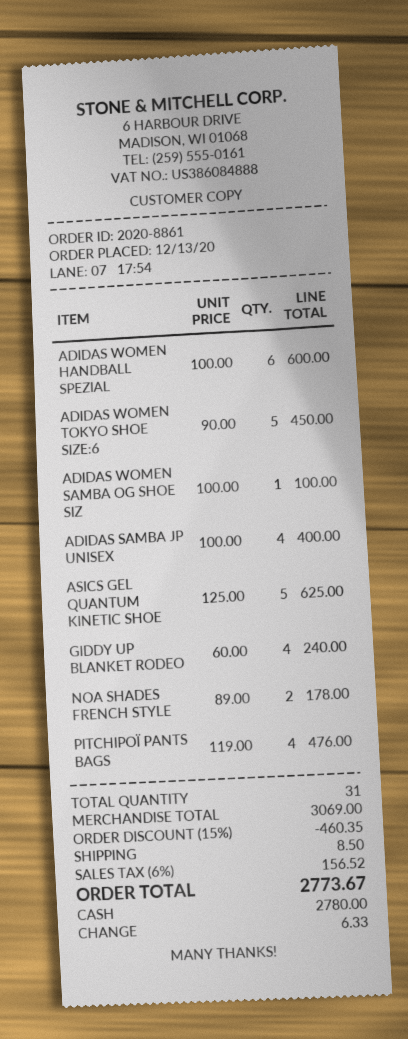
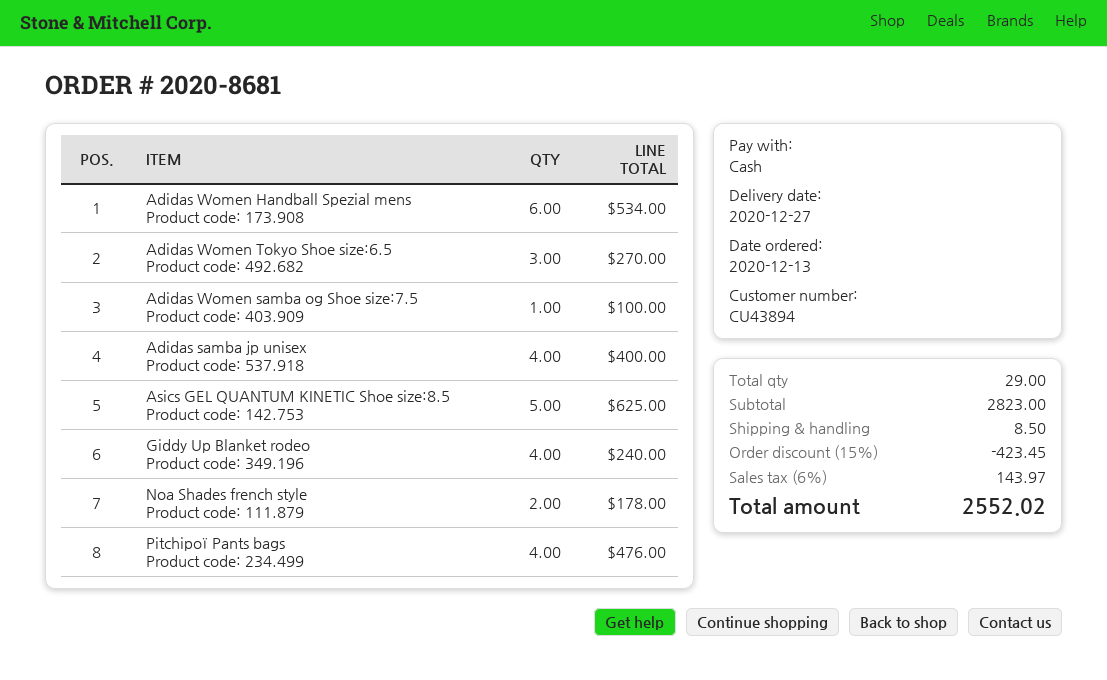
order number: 2020-8861 -> 2020-8681
ADIDAS WOMEN HANDBALL SPEZIAL: 6 for 600.00 -> 6 for 534.00
ADIDAS WOMEN TOKYO SHOE SIZE:6: 5 for 450.00 -> 3 for 270.00
total quantity: 31 -> 29
subtotal: 3069.00 -> 2823.00
discount: 15% = 460.35 -> 15% = 423.45
tax: 6% = 156.52 -> 6% = 143.97
total: 2773.67 -> 2552.02

